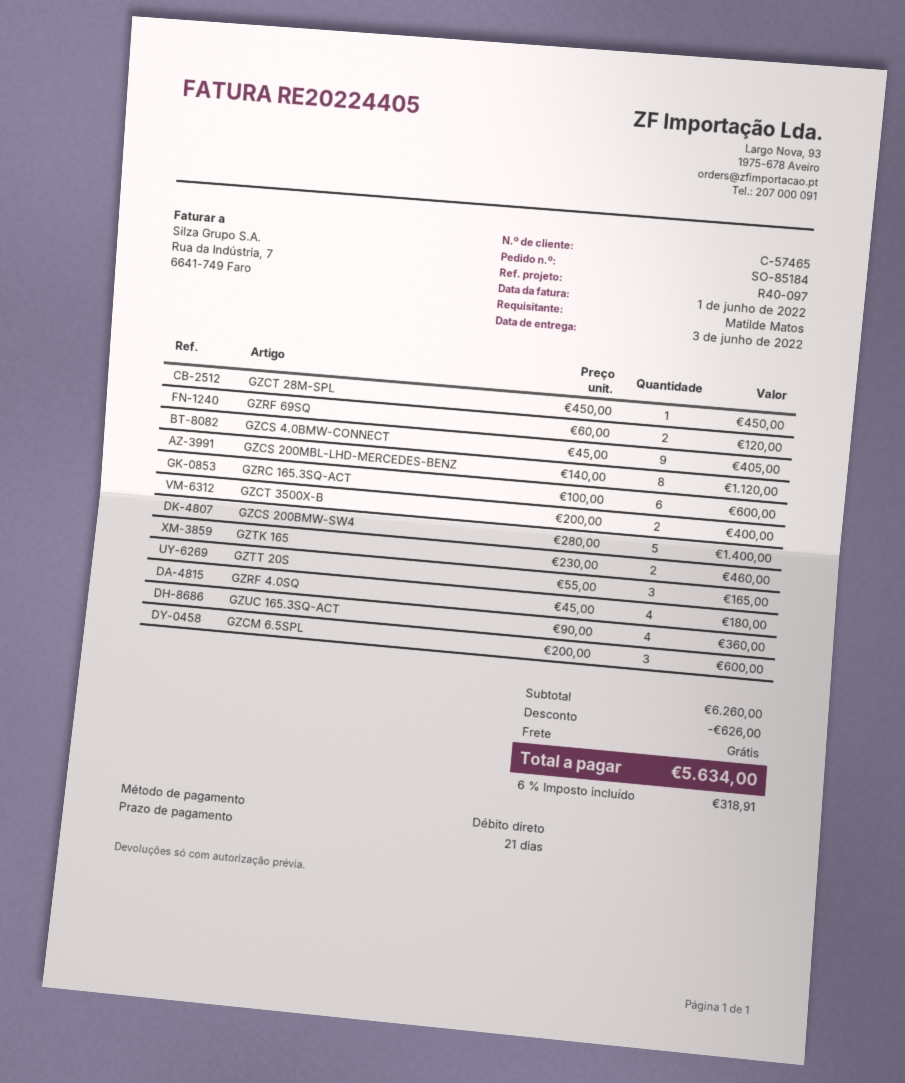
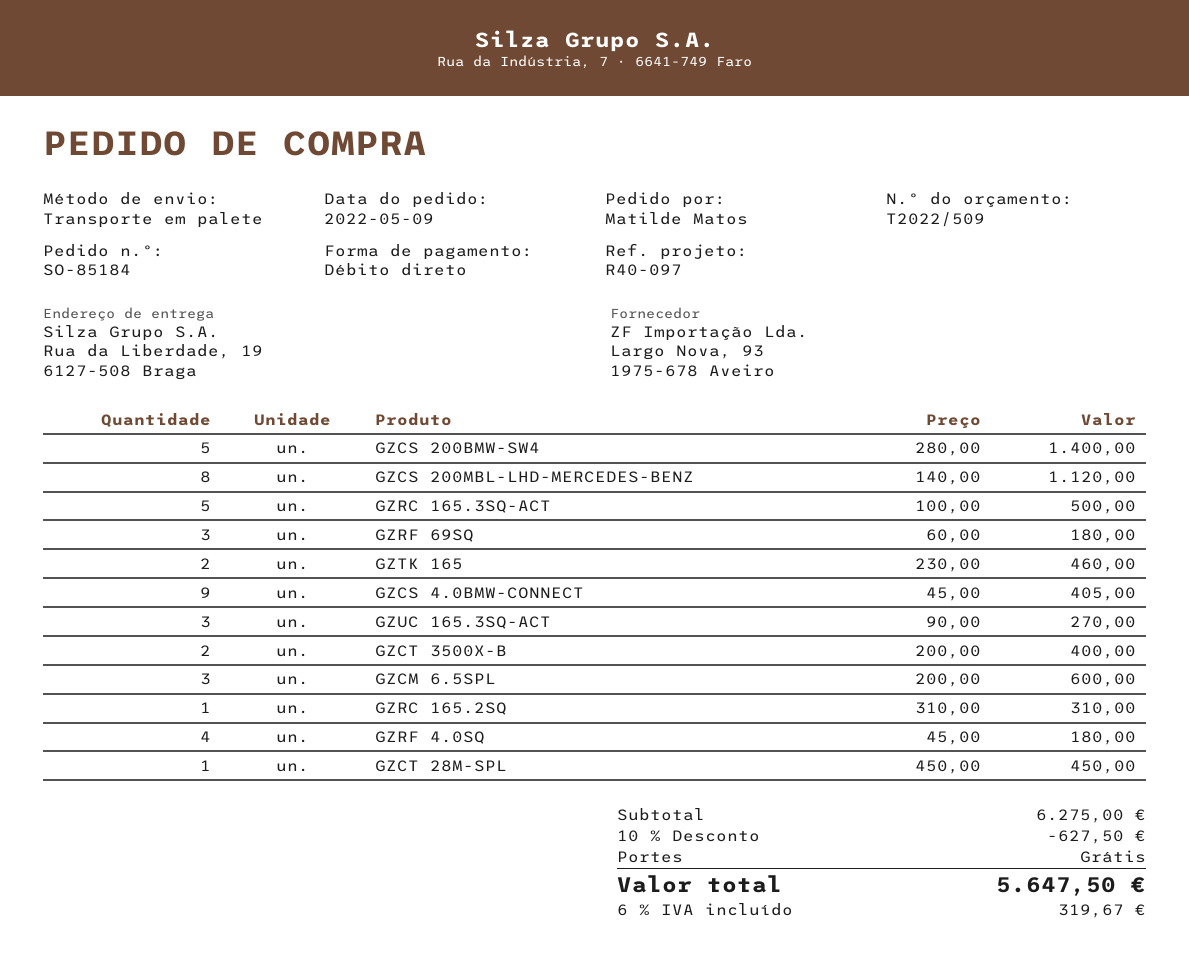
GZRF 69SQ: 2 x 60.00 = 120.00 -> 3 x 60.00 = 180.00
GZRC 165.3SQ-ACT: 6 x 100.00 = 600.00 -> 5 x 100.00 = 500.00
GZTT 20S: 3 x 55.00 = 165.00 -> none
GZUC 165.3SQ-ACT: 4 x 90.00 = 360.00 -> 3 x 90.00 = 270.00
GZRC 165.2SQ: none -> 1 x 310.00 = 310.00
subtotal: 6260.00 -> 6275.00
discount: 626.00 -> 627.50
tax: 6% = 318.91 -> 6% = 319.67
total: 5634.00 -> 5647.50

